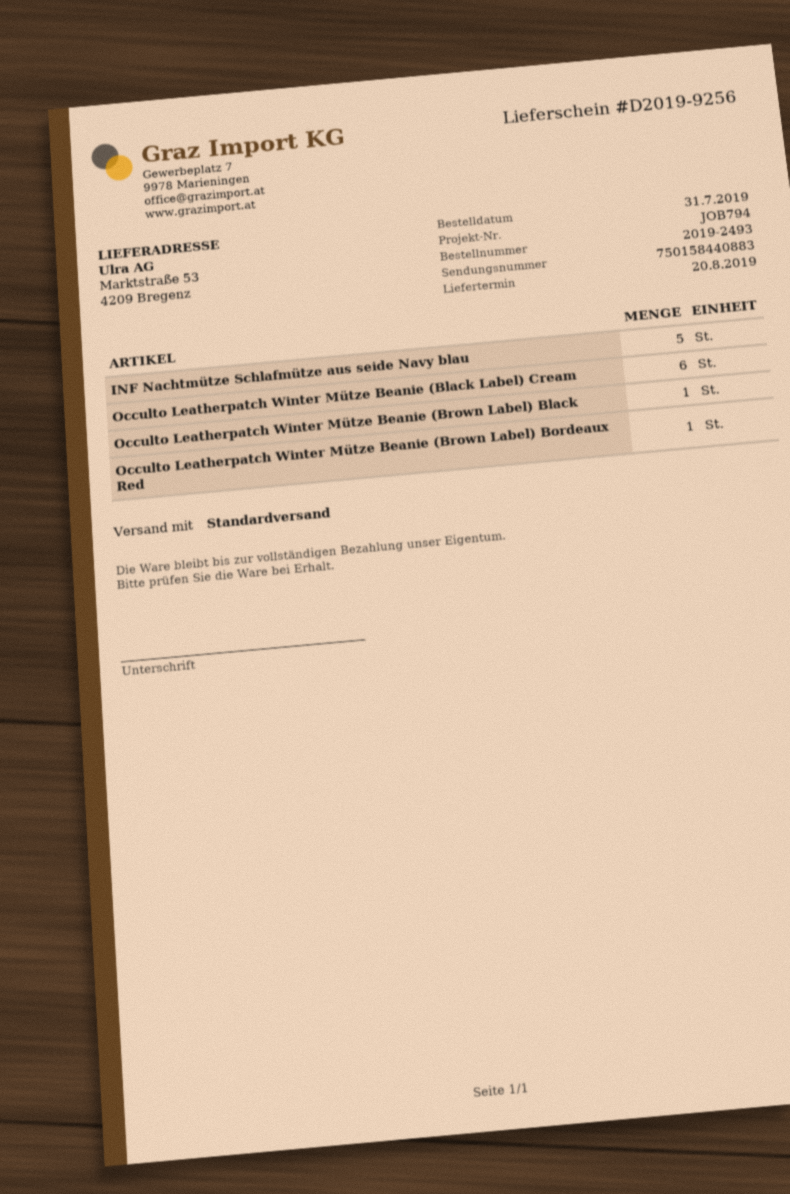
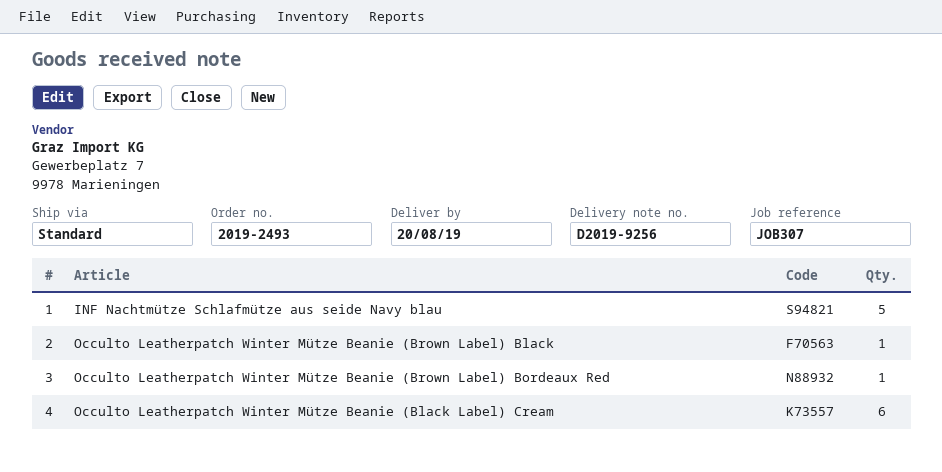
reference: JOB794 -> JOB307

